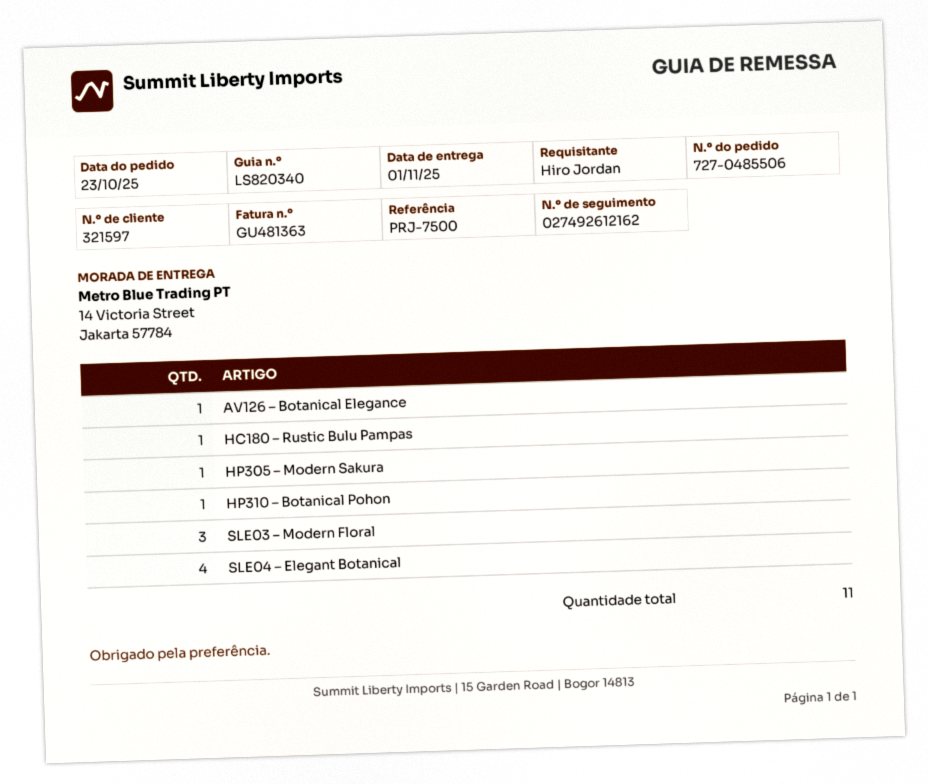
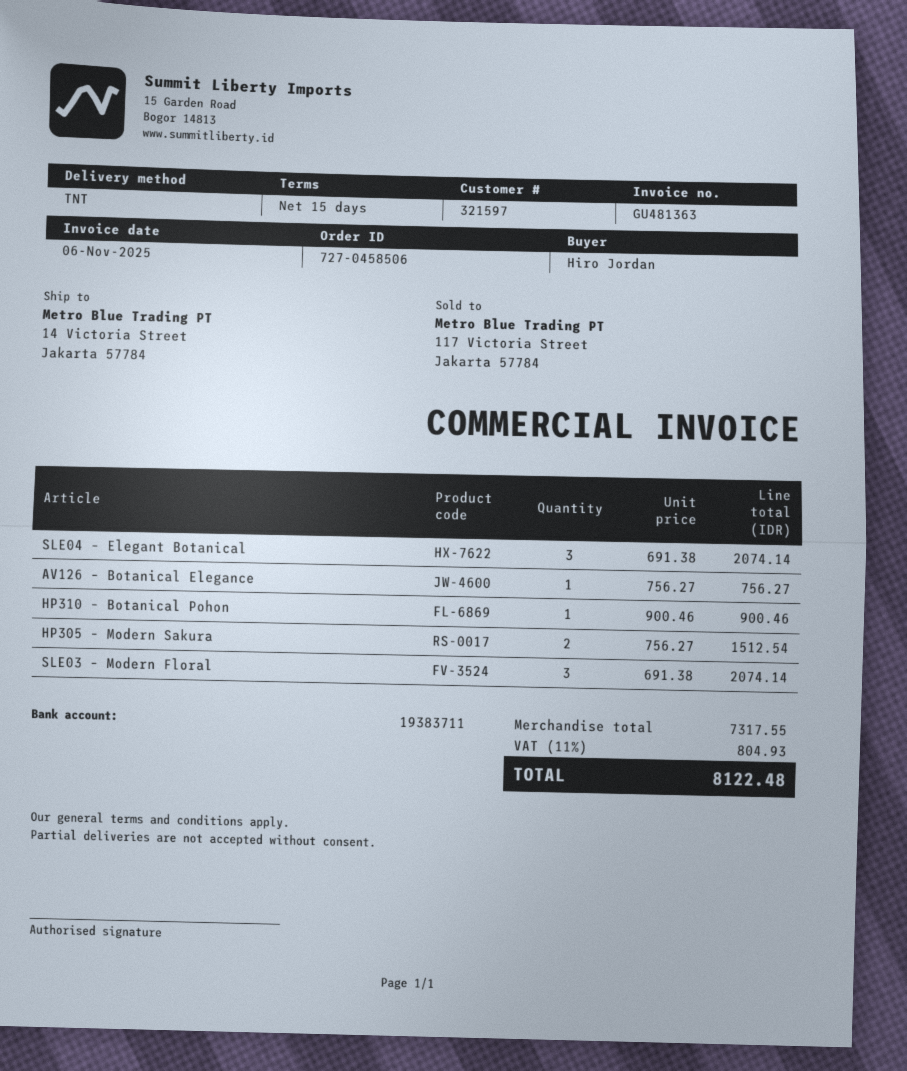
order number: 727-0485506 -> 727-0458506
HC180 – Rustic Bulu Pampas: 1 -> none
HP305 – Modern Sakura: 1 -> 2
SLE04 – Elegant Botanical: 4 -> 3

